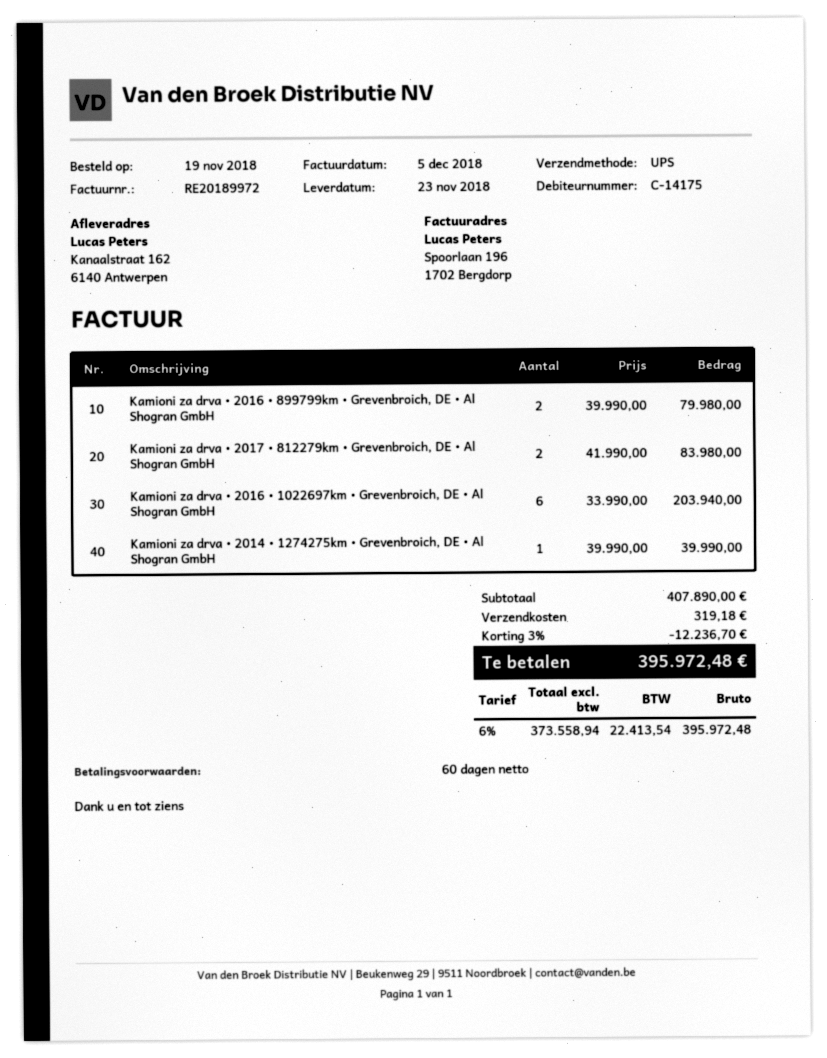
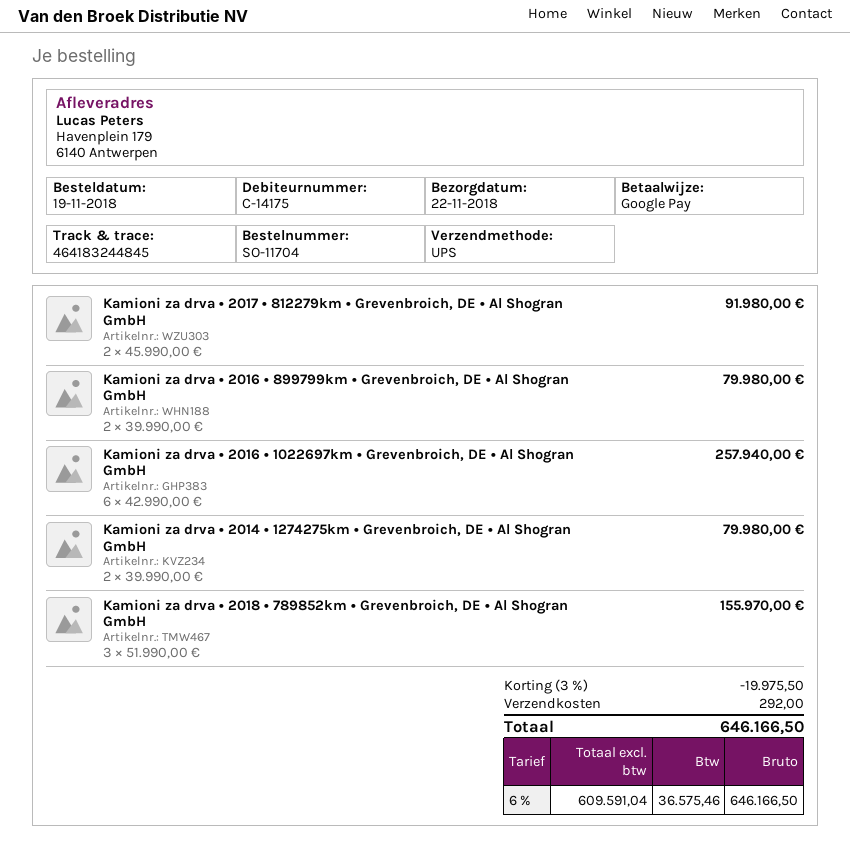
delivery date: 2018-11-23 -> 2018-11-22
ship to: Kanaalstraat 162, 6140 Antwerpen -> Havenplein 179, 6140 Antwerpen
Kamioni za drva • 2017 • 812279km • Grevenbroich, DE • Al Shogran GmbH: 2 x 41990.00 = 83980.00 -> 2 x 45990.00 = 91980.00
Kamioni za drva • 2016 • 1022697km • Grevenbroich, DE • Al Shogran GmbH: 6 x 33990.00 = 203940.00 -> 6 x 42990.00 = 257940.00
Kamioni za drva • 2014 • 1274275km • Grevenbroich, DE • Al Shogran GmbH: 1 x 39990.00 = 39990.00 -> 2 x 39990.00 = 79980.00
Kamioni za drva • 2018 • 789852km • Grevenbroich, DE • Al Shogran GmbH: none -> 3 x 51990.00 = 155970.00
discount: 3% = 12236.70 -> 3% = 19975.50
shipping: 319.18 -> 292.00
net: 373558.94 -> 609591.04
tax: 6% = 22413.54 -> 6% = 36575.46
total: 395972.48 -> 646166.50

